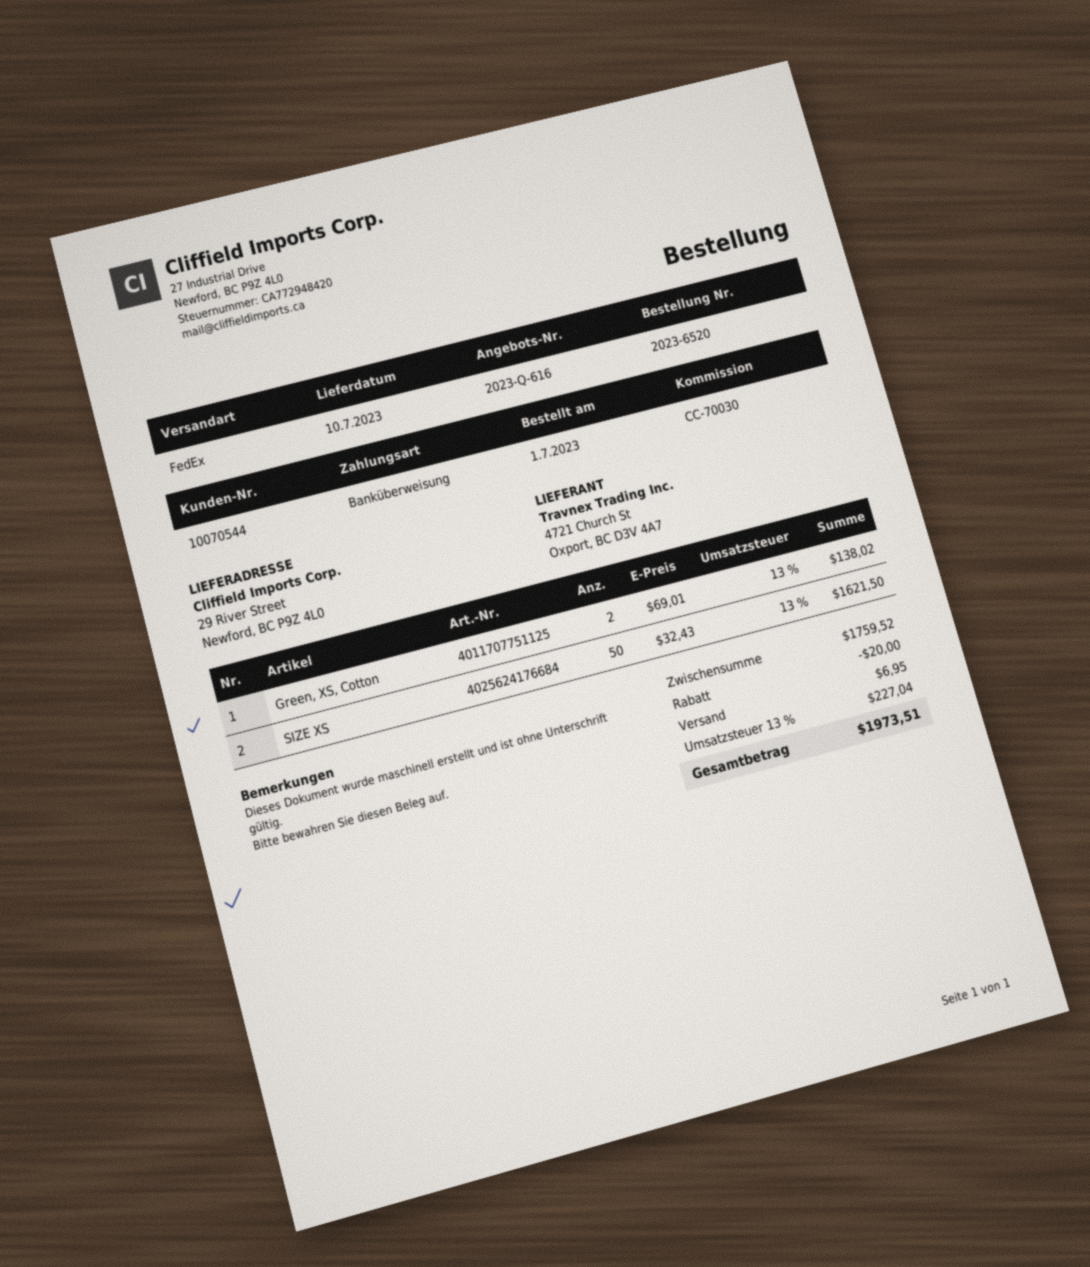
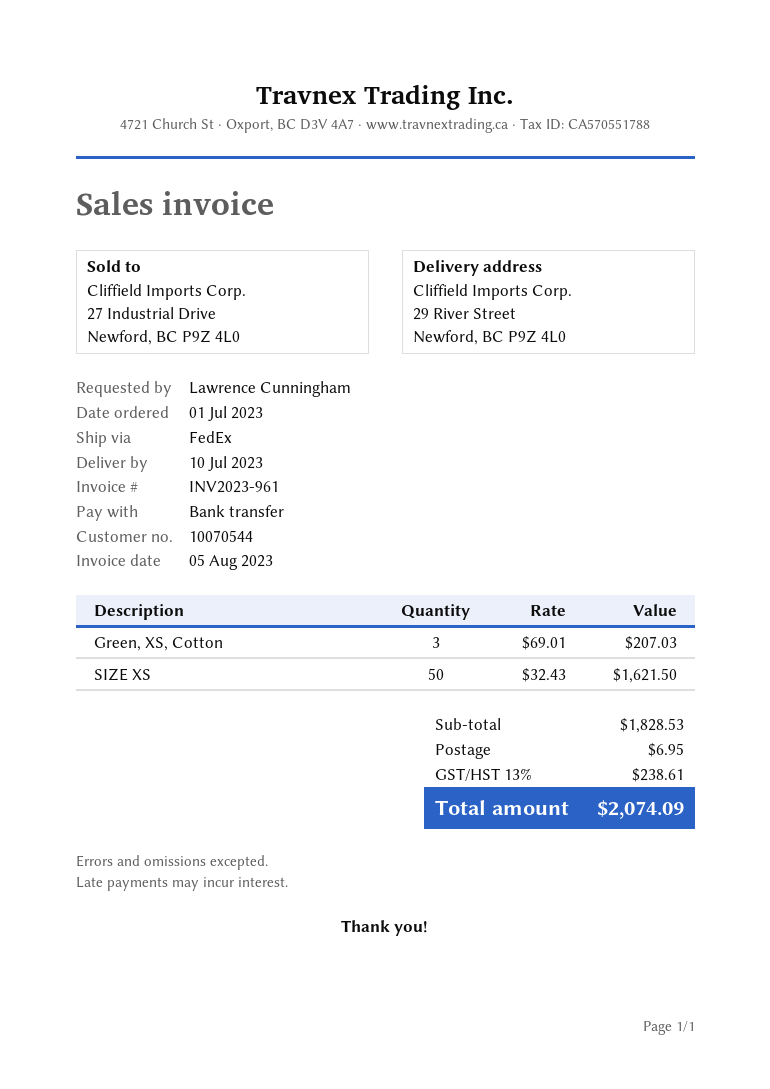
Green, XS, Cotton: 2 x 69.01 = 138.02 -> 3 x 69.01 = 207.03
subtotal: 1759.52 -> 1828.53
discount: 20.00 -> none
tax: 13% = 227.04 -> 13% = 238.61
total: 1973.51 -> 2074.09

